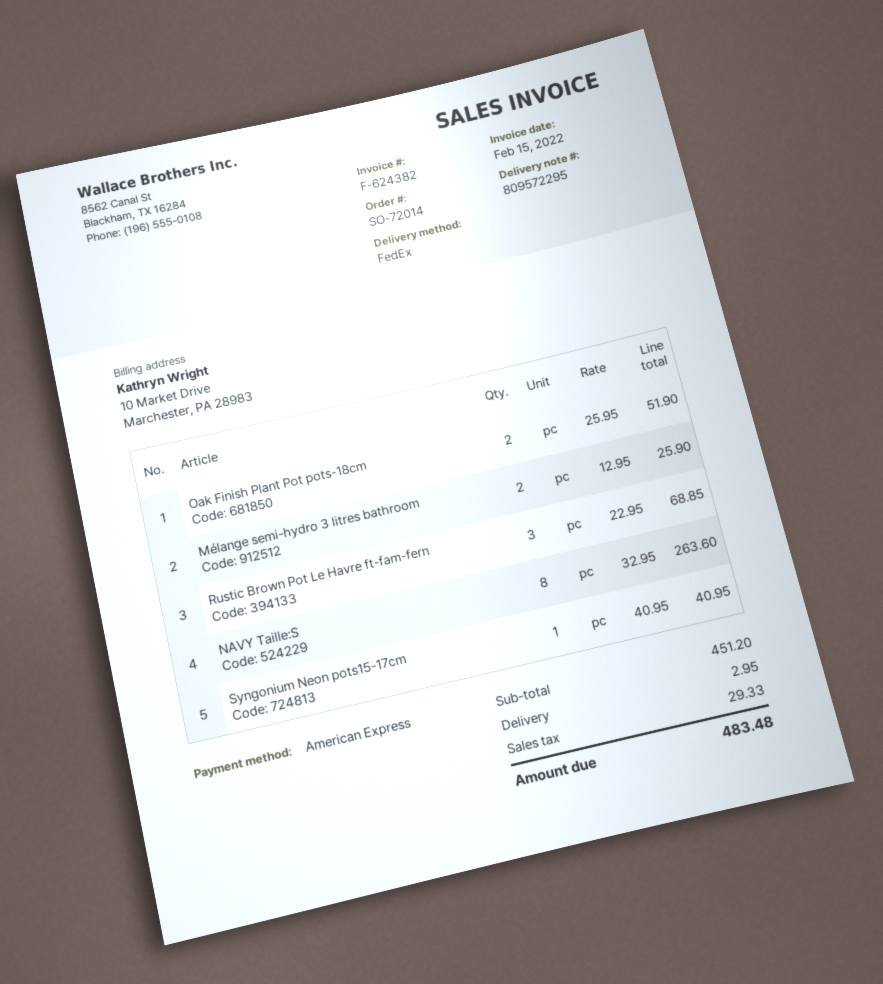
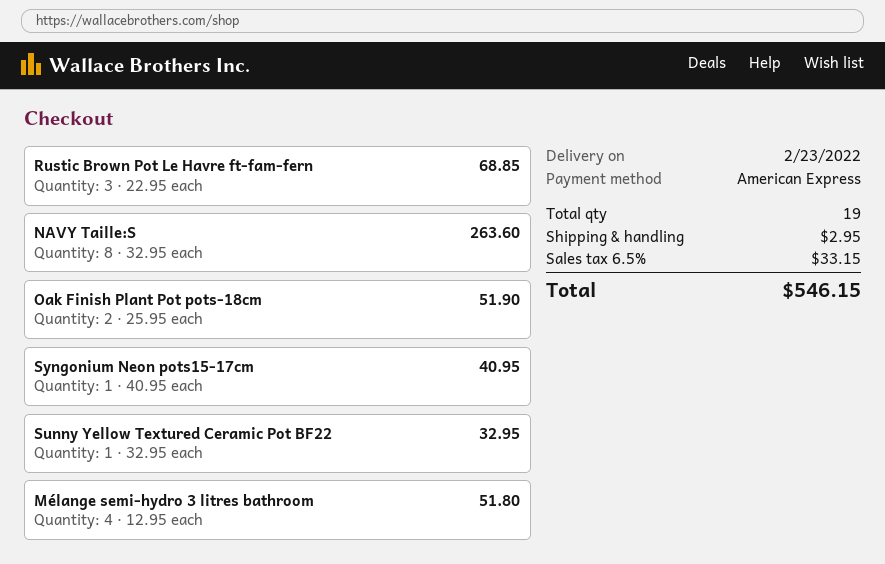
Mélange semi-hydro 3 litres bathroom: 2 x 12.95 = 25.90 -> 4 x 12.95 = 51.80
Sunny Yellow Textured Ceramic Pot BF22: none -> 1 x 32.95 = 32.95
tax: 29.33 -> 33.15
total: 483.48 -> 546.15

